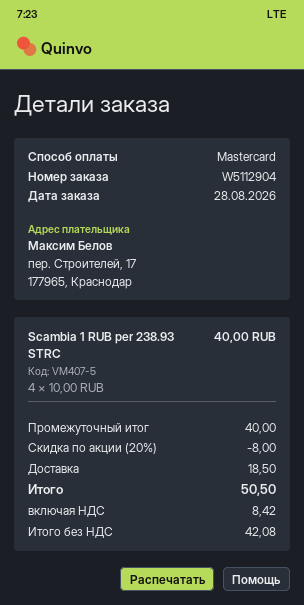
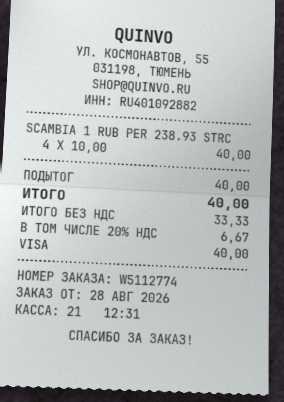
order number: W5112904 -> W5112774
payment method: Mastercard -> Visa
discount: 20% = 8.00 -> none
shipping: 18.50 -> none
net: 42.08 -> 33.33
tax: 8.42 -> 6.67
total: 50.50 -> 40.00

